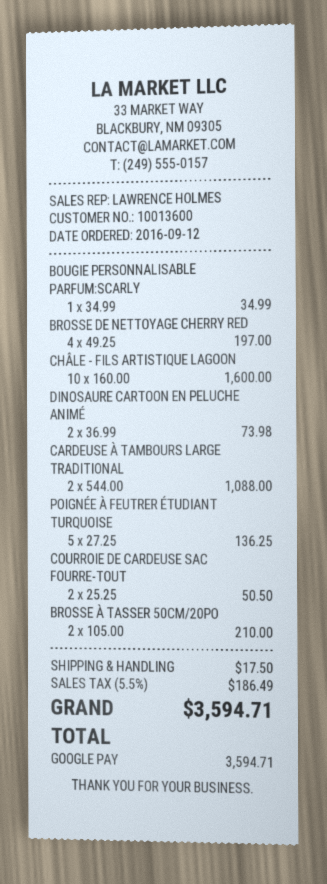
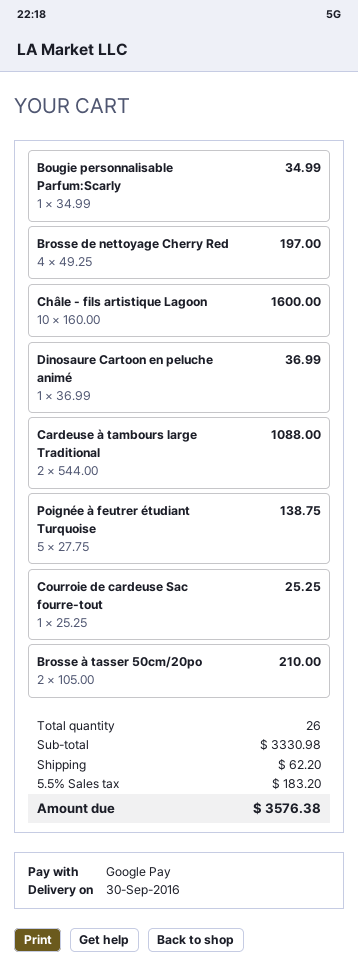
DINOSAURE CARTOON EN PELUCHE ANIMÉ: 2 x 36.99 = 73.98 -> 1 x 36.99 = 36.99
POIGNÉE À FEUTRER ÉTUDIANT TURQUOISE: 5 x 27.25 = 136.25 -> 5 x 27.75 = 138.75
COURROIE DE CARDEUSE SAC FOURRE-TOUT: 2 x 25.25 = 50.50 -> 1 x 25.25 = 25.25
shipping: 17.50 -> 62.20
tax: 5.5% = 186.49 -> 5.5% = 183.20
total: 3594.71 -> 3576.38

